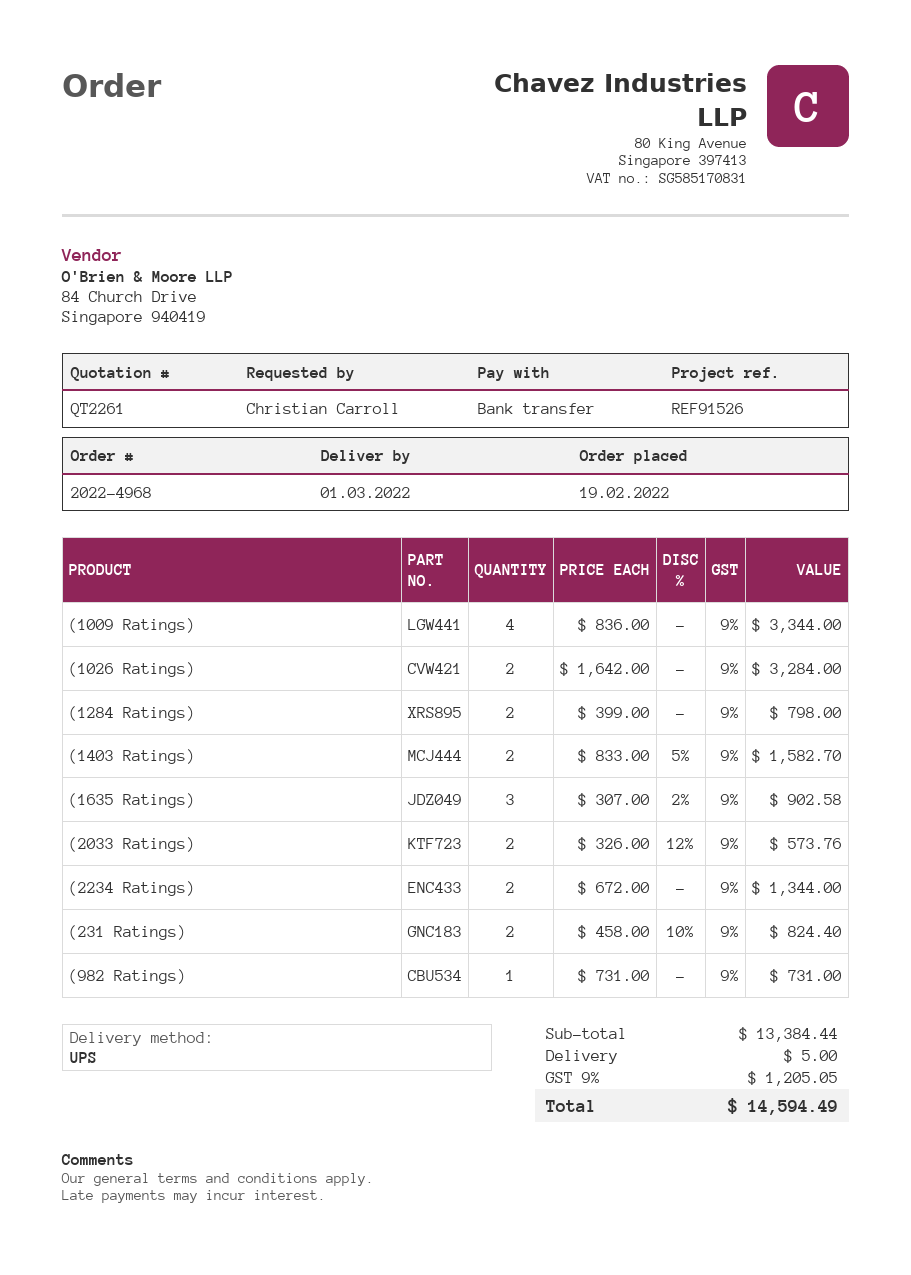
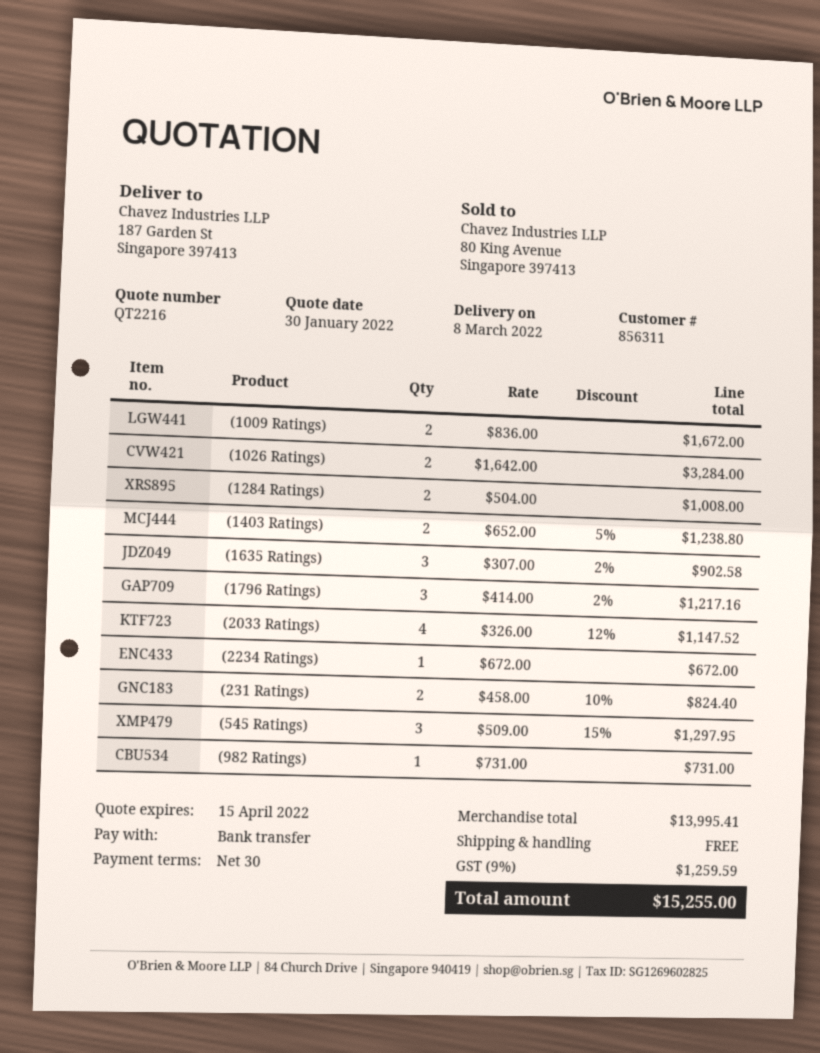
quote number: QT2261 -> QT2216
delivery date: 2022-03-01 -> 2022-03-08
(1009 Ratings): 4 x 836.00 = 3344.00 -> 2 x 836.00 = 1672.00
(1284 Ratings): 2 x 399.00 = 798.00 -> 2 x 504.00 = 1008.00
(1403 Ratings): 2 x 833.00 - 5% = 1582.70 -> 2 x 652.00 - 5% = 1238.80
(2033 Ratings): 2 x 326.00 - 12% = 573.76 -> 4 x 326.00 - 12% = 1147.52
(2234 Ratings): 2 x 672.00 = 1344.00 -> 1 x 672.00 = 672.00
(1796 Ratings): none -> 3 x 414.00 - 2% = 1217.16
(545 Ratings): none -> 3 x 509.00 - 15% = 1297.95
subtotal: 13384.44 -> 13995.41
shipping: 5.00 -> 0.00
tax: 9% = 1205.05 -> 9% = 1259.59
total: 14594.49 -> 15255.00

